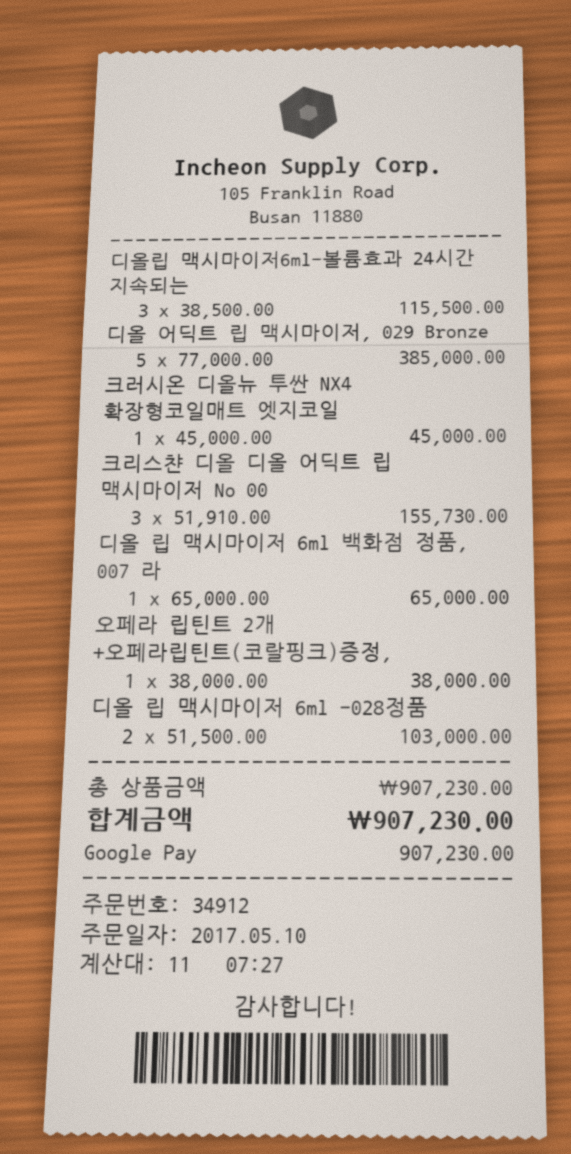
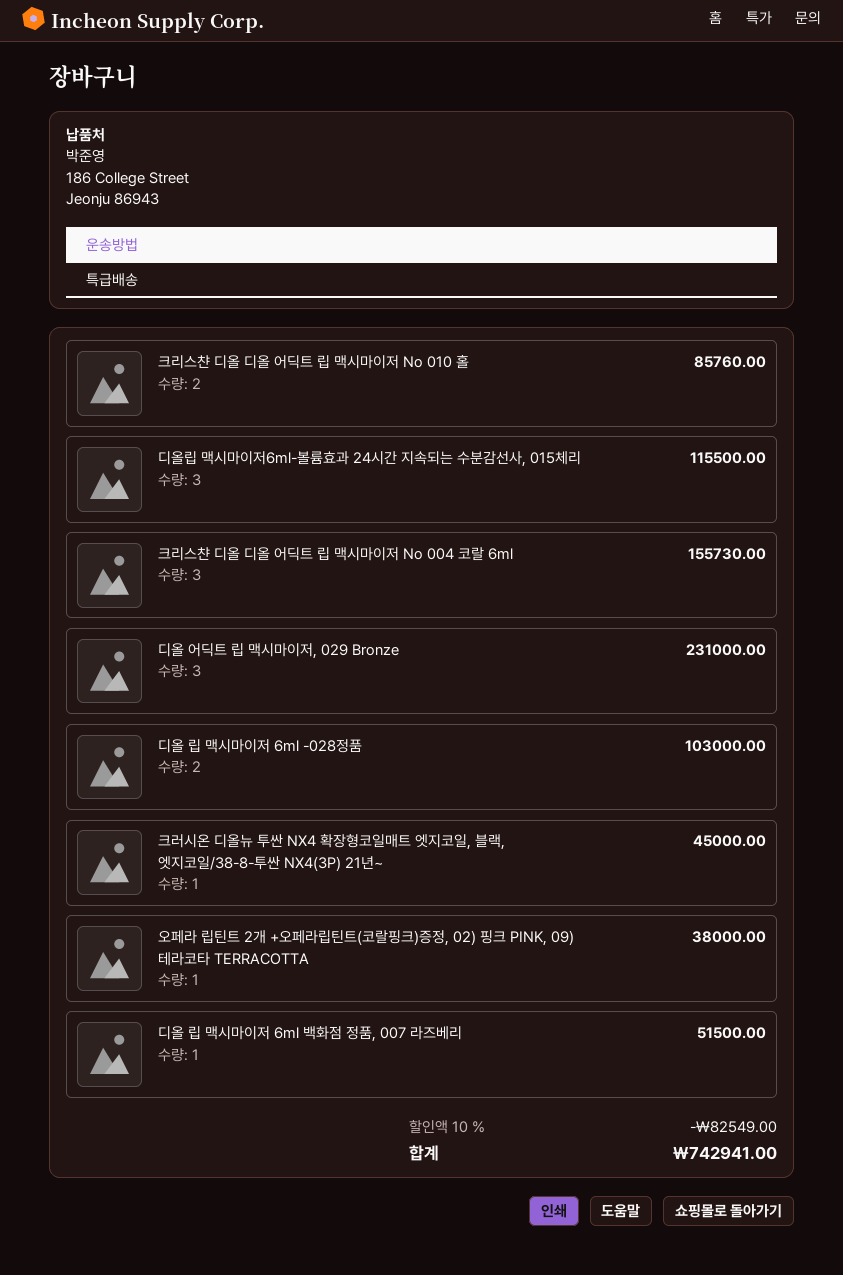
디올 어딕트 립 맥시마이저, 029 Bronze: 5 for 385000.00 -> 3 for 231000.00
디올 립 맥시마이저 6ml 백화점 정품, 007 라: 1 for 65000.00 -> 1 for 51500.00
크리스챤 디올 디올 어딕트 립 맥시마이저 No 010 홀: none -> 2 for 85760.00
discount: none -> 10% = 82549.00
total: 907230.00 -> 742941.00

